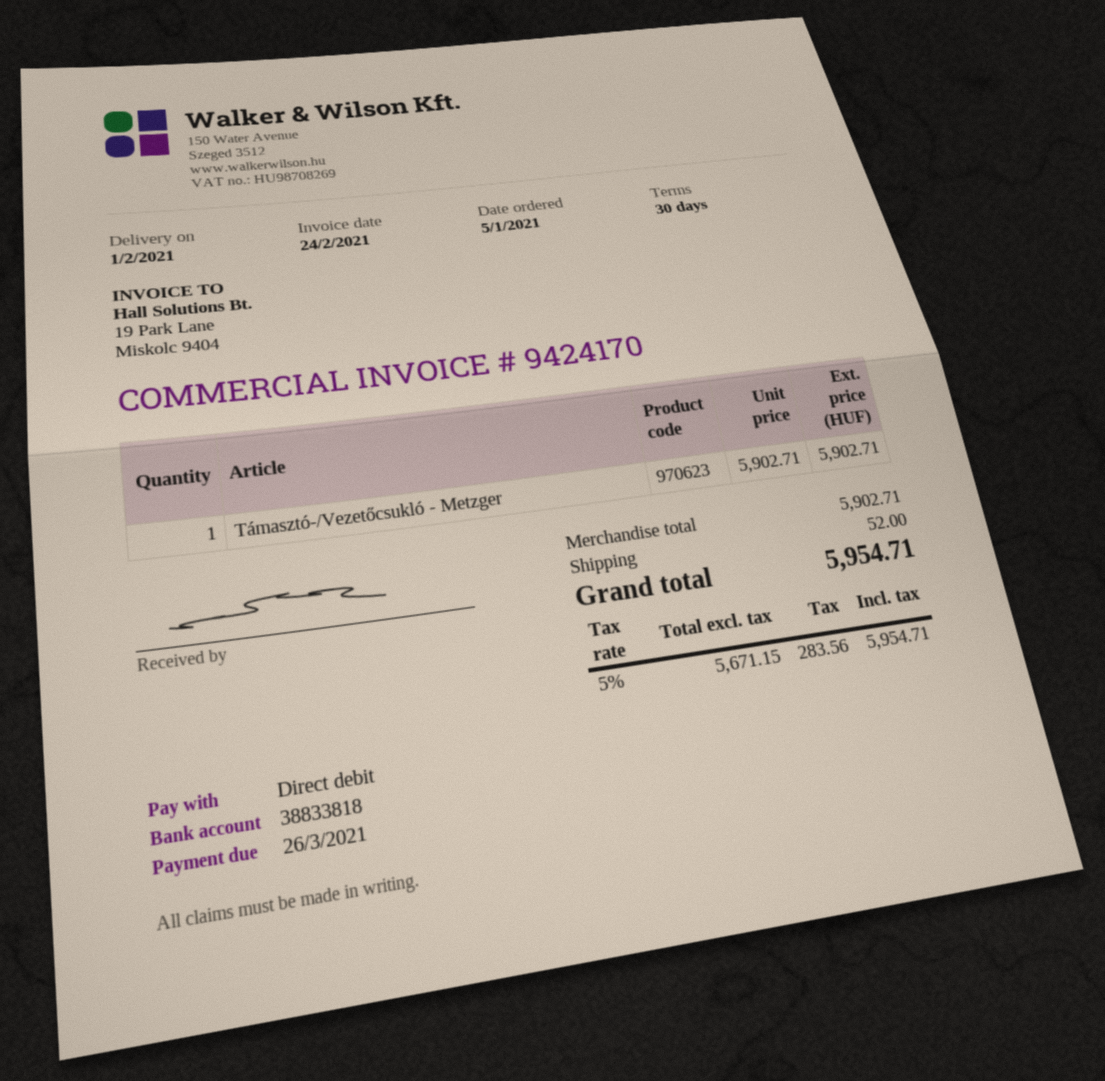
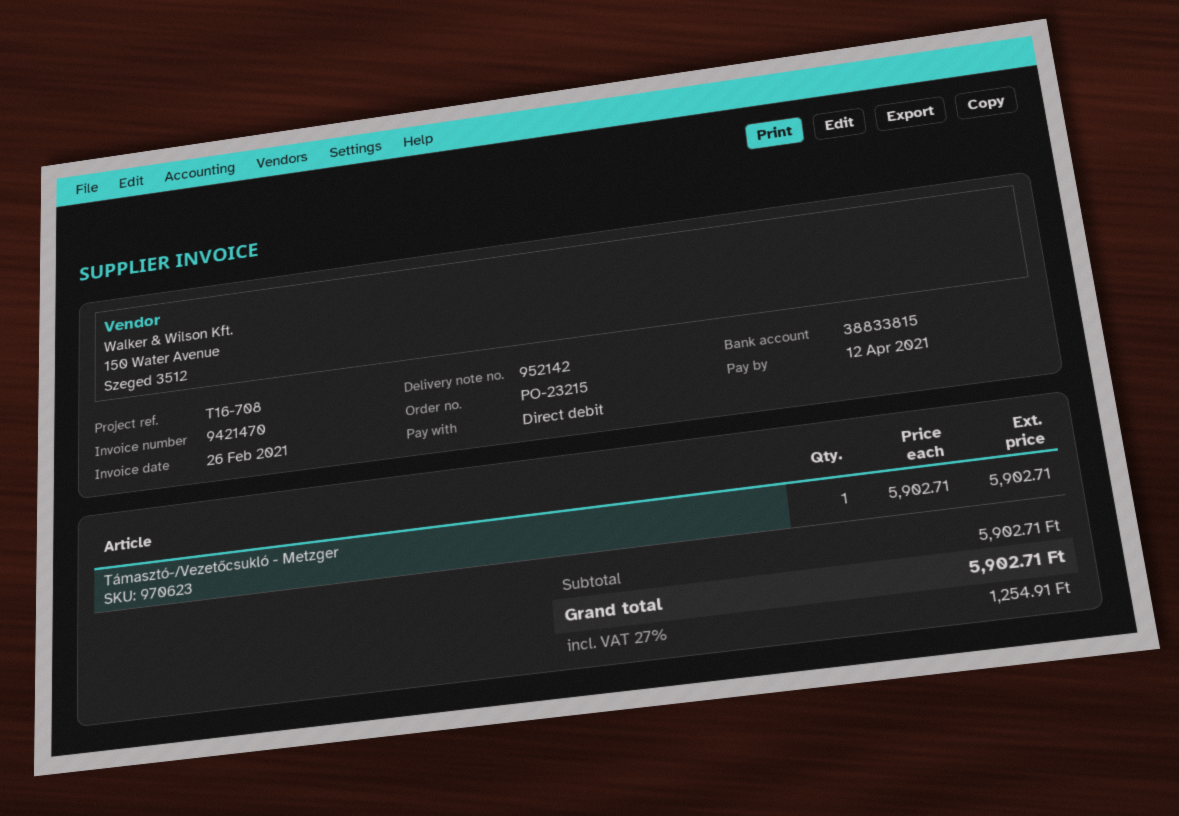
invoice number: 9424170 -> 9421470
invoice date: 2021-02-24 -> 2021-02-26
due date: 2021-03-26 -> 2021-04-12
bank account: 38833818 -> 38833815
shipping: 52.00 -> none
tax: 5% = 283.56 -> 27% = 1254.91
total: 5954.71 -> 5902.71

